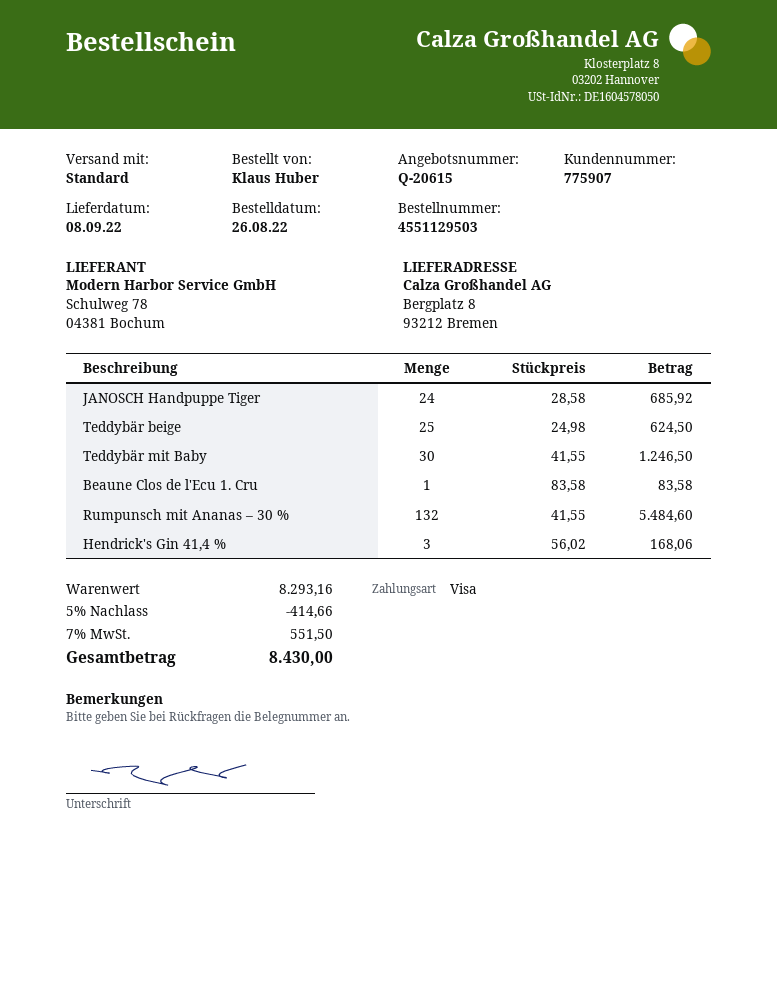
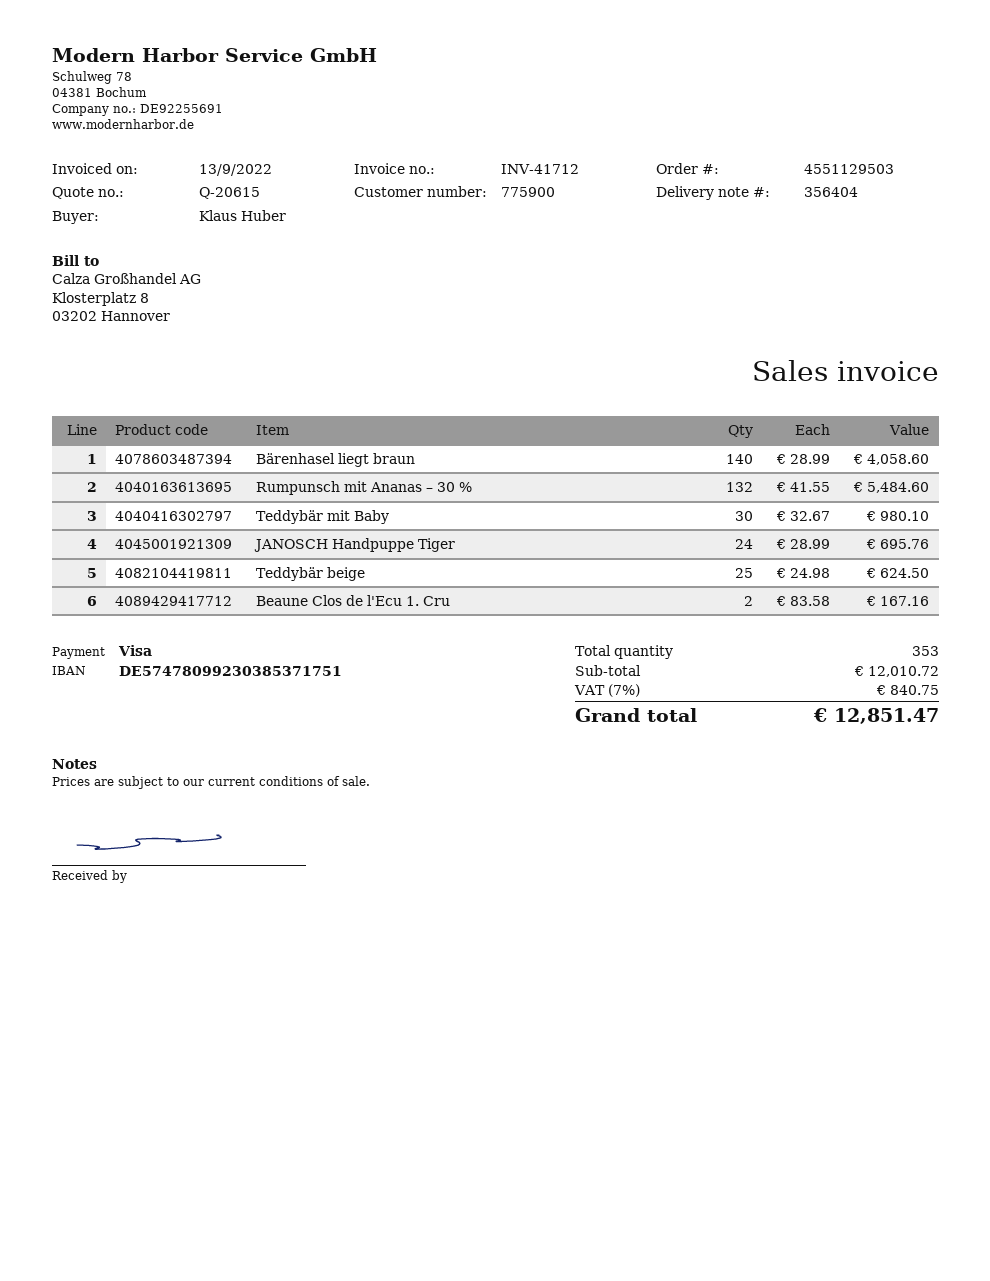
customer number: 775907 -> 775900
JANOSCH Handpuppe Tiger: 24 x 28.58 = 685.92 -> 24 x 28.99 = 695.76
Teddybär mit Baby: 30 x 41.55 = 1246.50 -> 30 x 32.67 = 980.10
Beaune Clos de l'Ecu 1. Cru: 1 x 83.58 = 83.58 -> 2 x 83.58 = 167.16
Hendrick's Gin 41,4 %: 3 x 56.02 = 168.06 -> none
Bärenhasel liegt braun: none -> 140 x 28.99 = 4058.60
subtotal: 8293.16 -> 12010.72
discount: 5% = 414.66 -> none
tax: 7% = 551.50 -> 7% = 840.75
total: 8430.00 -> 12851.47

